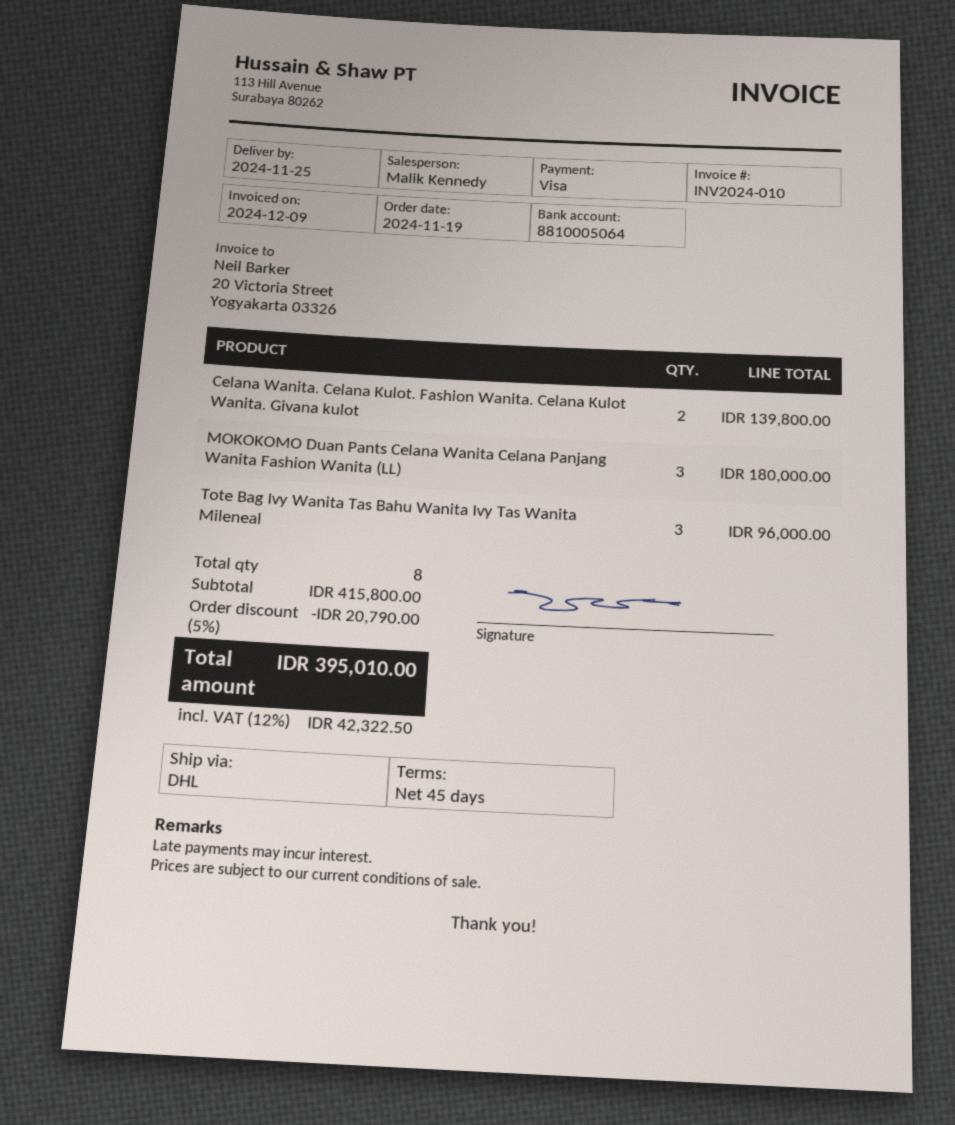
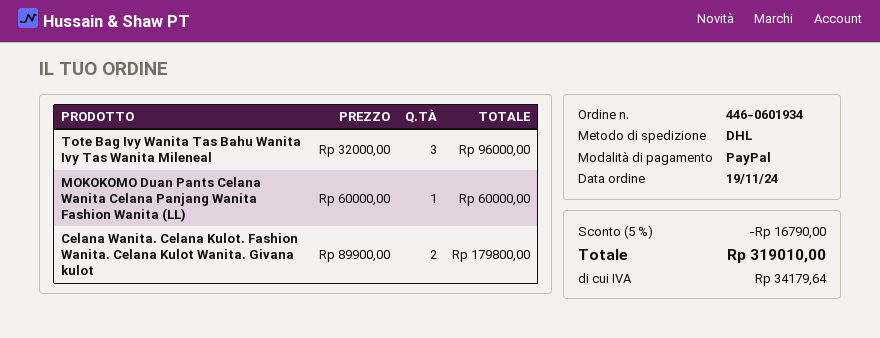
payment method: Visa -> PayPal
Celana Wanita. Celana Kulot. Fashion Wanita. Celana Kulot Wanita. Givana kulot: 2 for 139800.00 -> 2 for 179800.00
MOKOKOMO Duan Pants Celana Wanita Celana Panjang Wanita Fashion Wanita (LL): 3 for 180000.00 -> 1 for 60000.00
discount: 5% = 20790.00 -> 5% = 16790.00
tax: 42322.50 -> 34179.64
total: 395010.00 -> 319010.00

